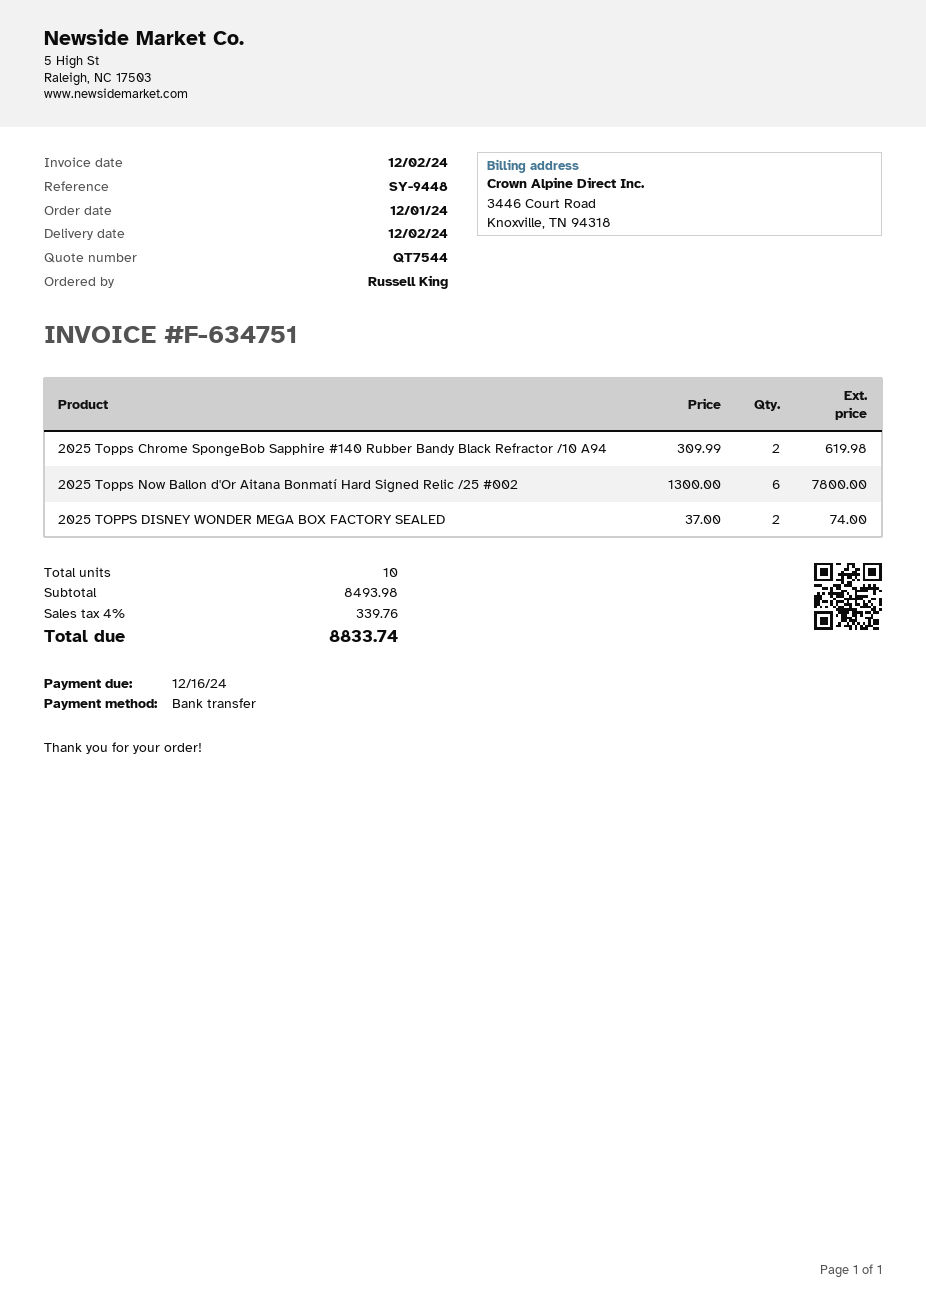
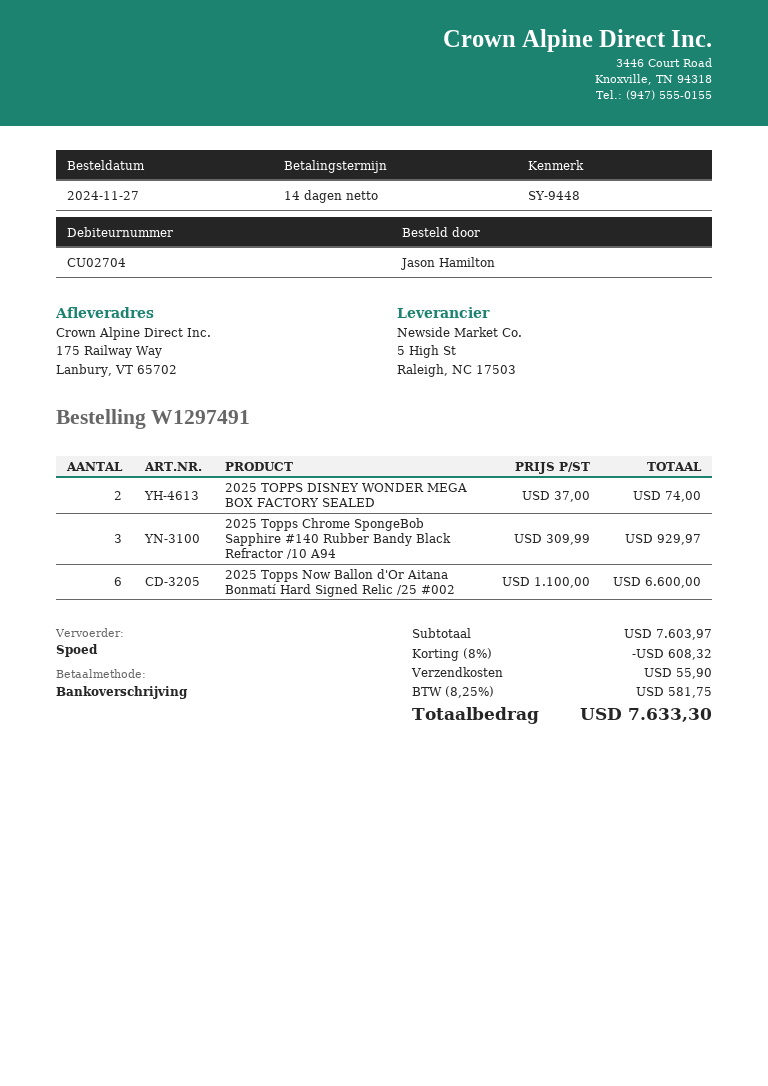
order date: 2024-12-01 -> 2024-11-27
ordered by: Russell King -> Jason Hamilton
2025 Topps Chrome SpongeBob Sapphire #140 Rubber Bandy Black Refractor /10 A94: 2 x 309.99 = 619.98 -> 3 x 309.99 = 929.97
2025 Topps Now Ballon d'Or Aitana Bonmatí Hard Signed Relic /25 #002: 6 x 1300.00 = 7800.00 -> 6 x 1100.00 = 6600.00
subtotal: 8493.98 -> 7603.97
discount: none -> 8% = 608.32
shipping: none -> 55.90
tax: 4% = 339.76 -> 8.25% = 581.75
total: 8833.74 -> 7633.30

